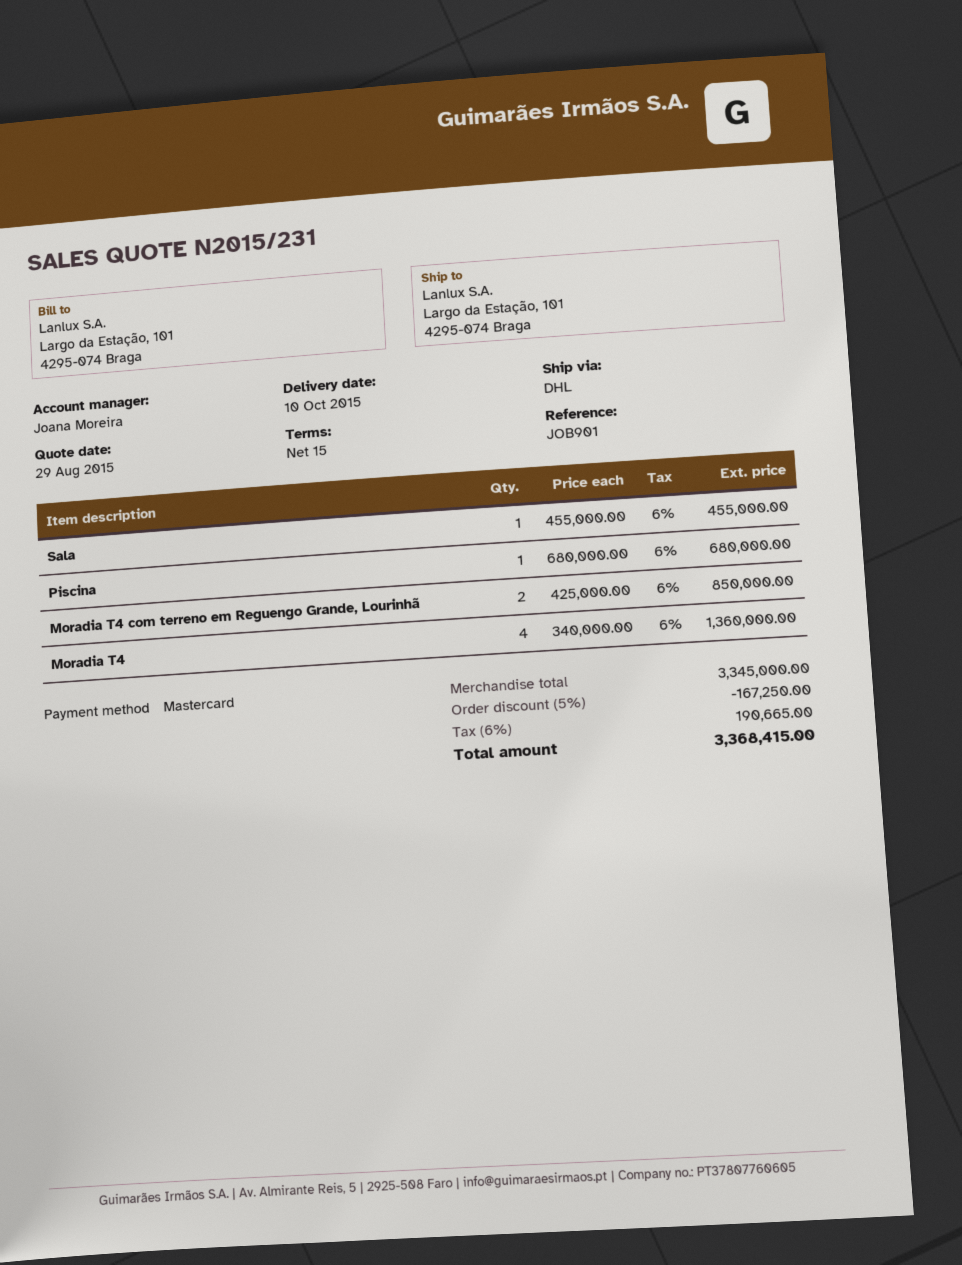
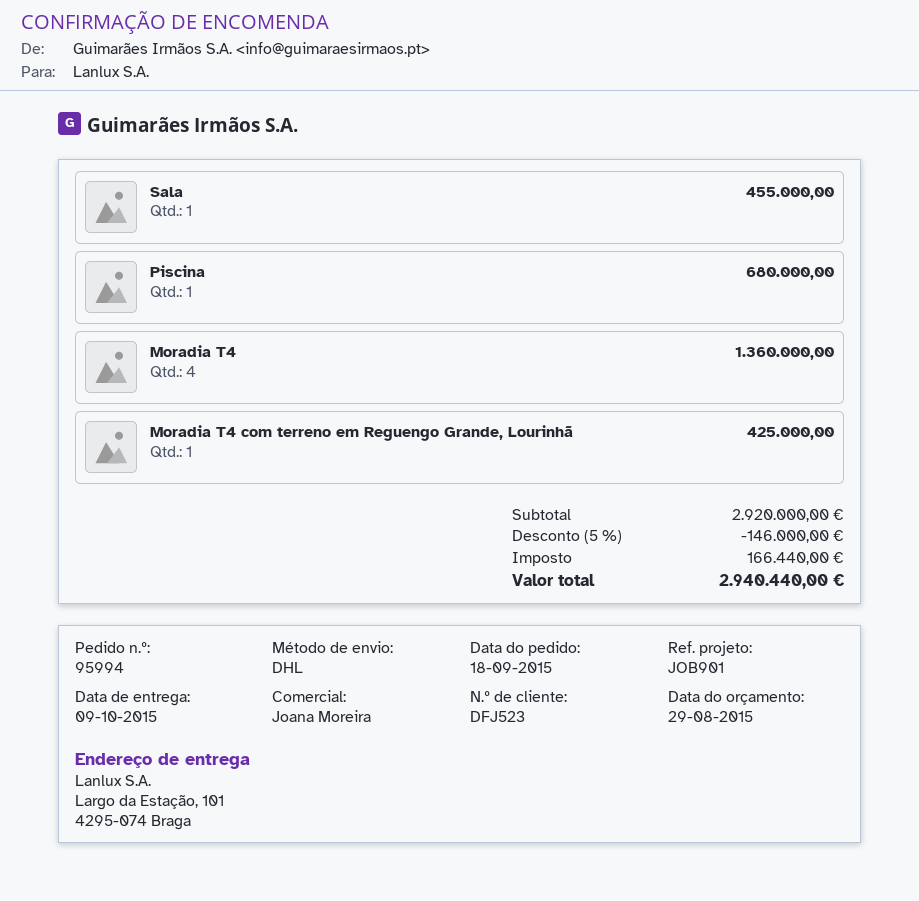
delivery date: 2015-10-10 -> 2015-10-09
Moradia T4 com terreno em Reguengo Grande, Lourinhã: 2 for 850000.00 -> 1 for 425000.00
subtotal: 3345000.00 -> 2920000.00
discount: 5% = 167250.00 -> 5% = 146000.00
tax: 190665.00 -> 166440.00
total: 3368415.00 -> 2940440.00

